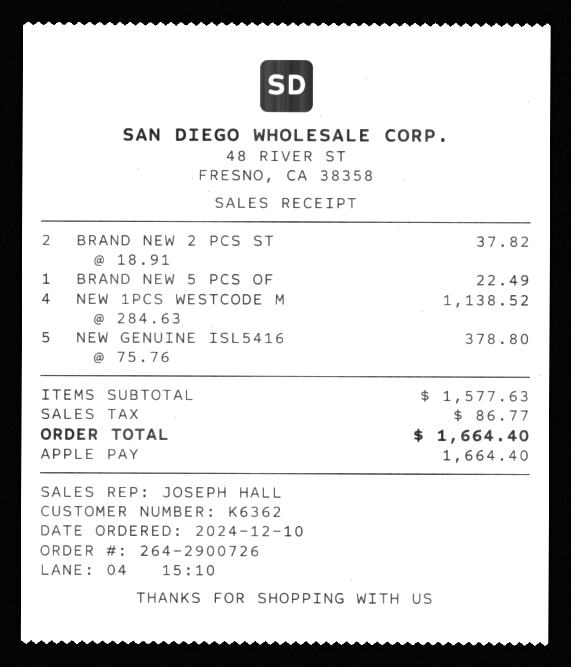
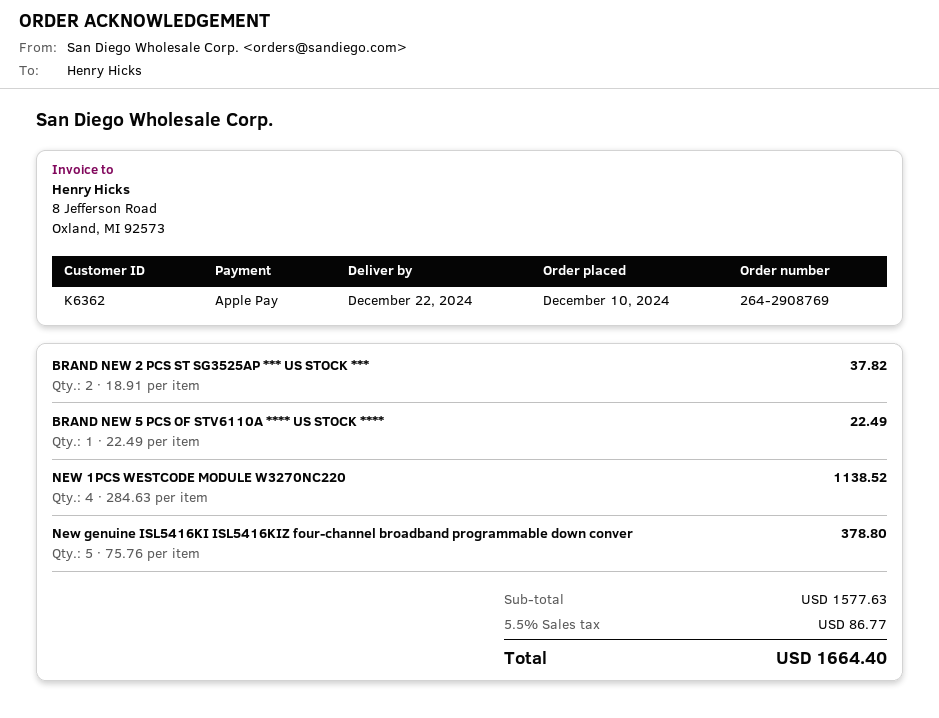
order number: 264-2900726 -> 264-2908769

